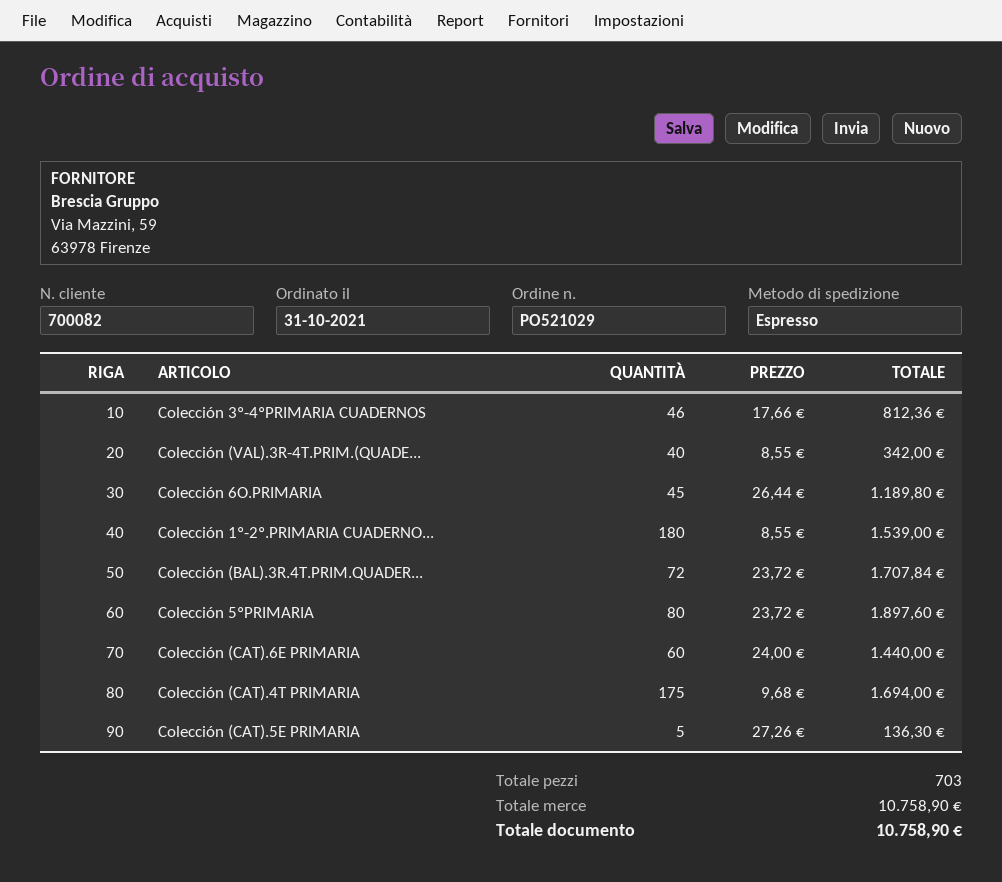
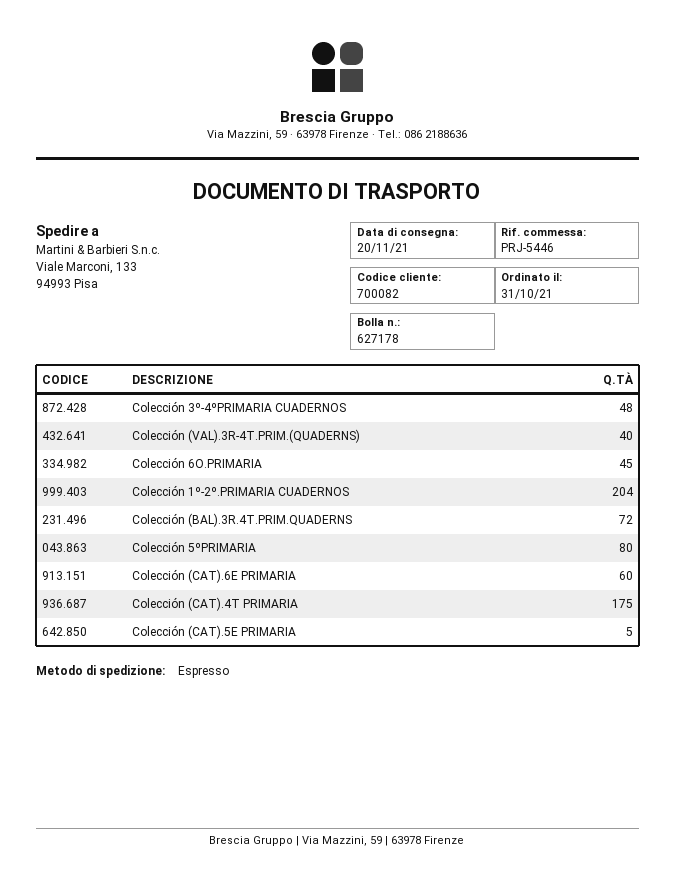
Colección 3º-4ºPRIMARIA CUADERNOS: 46 -> 48
Colección 1º-2º.PRIMARIA CUADERNO...: 180 -> 204

